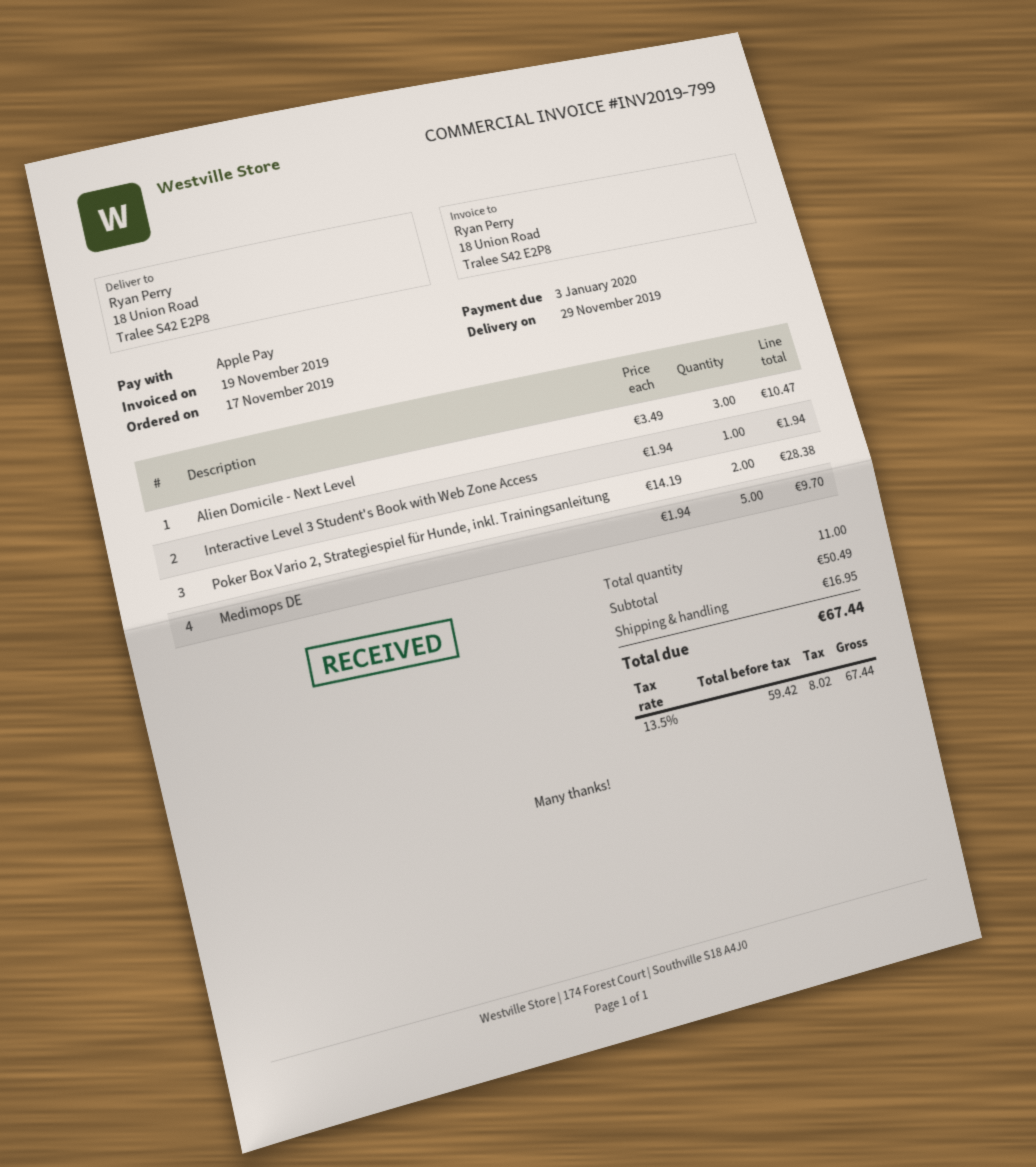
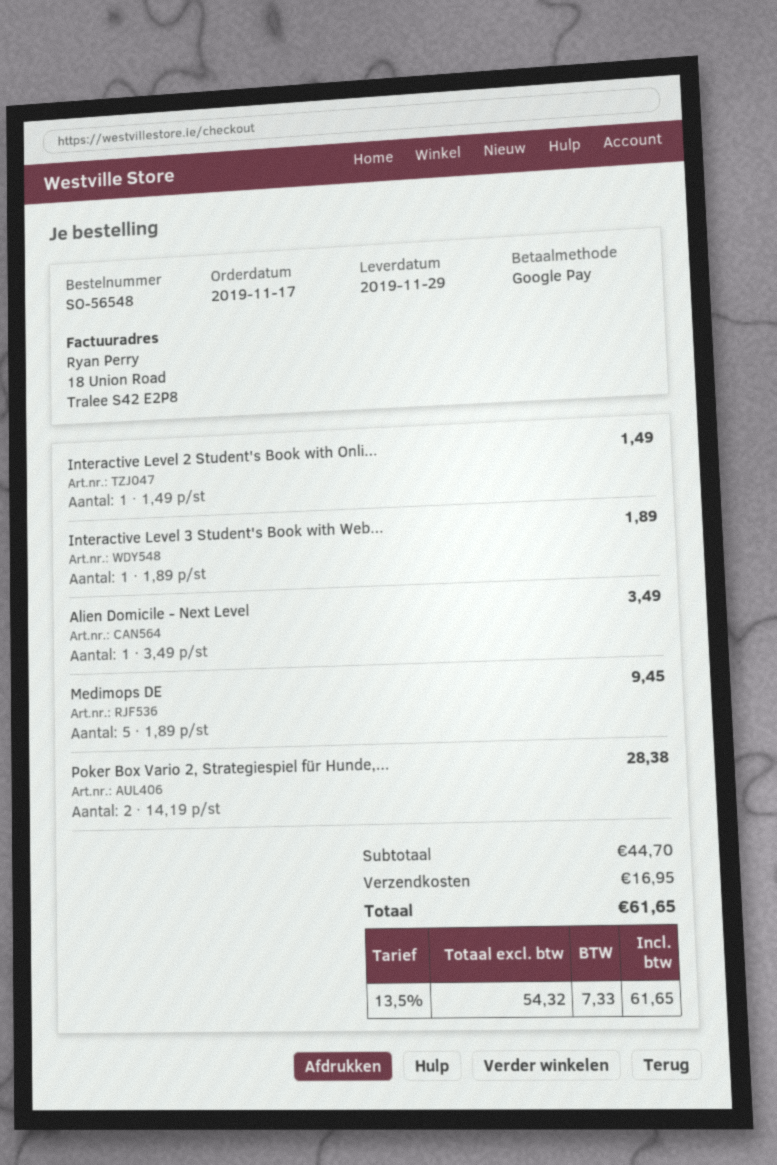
payment method: Apple Pay -> Google Pay
Alien Domicile - Next Level: 3 x 3.49 = 10.47 -> 1 x 3.49 = 3.49
Interactive Level 3 Student's Book with Web Zone Access: 1 x 1.94 = 1.94 -> 1 x 1.89 = 1.89
Medimops DE: 5 x 1.94 = 9.70 -> 5 x 1.89 = 9.45
Interactive Level 2 Student's Book with Onli...: none -> 1 x 1.49 = 1.49
subtotal: 50.49 -> 44.70
net: 59.42 -> 54.32
tax: 13.5% = 8.02 -> 13.5% = 7.33
total: 67.44 -> 61.65

